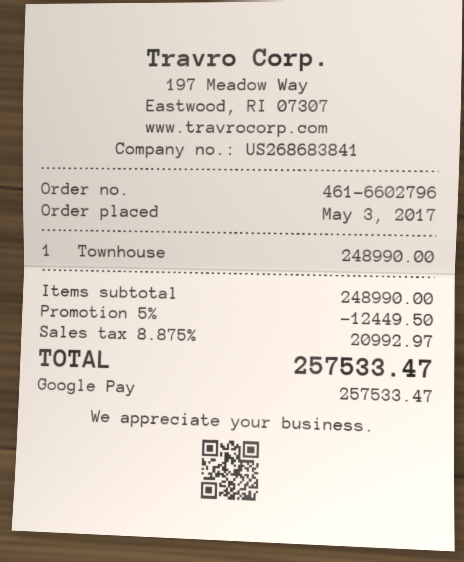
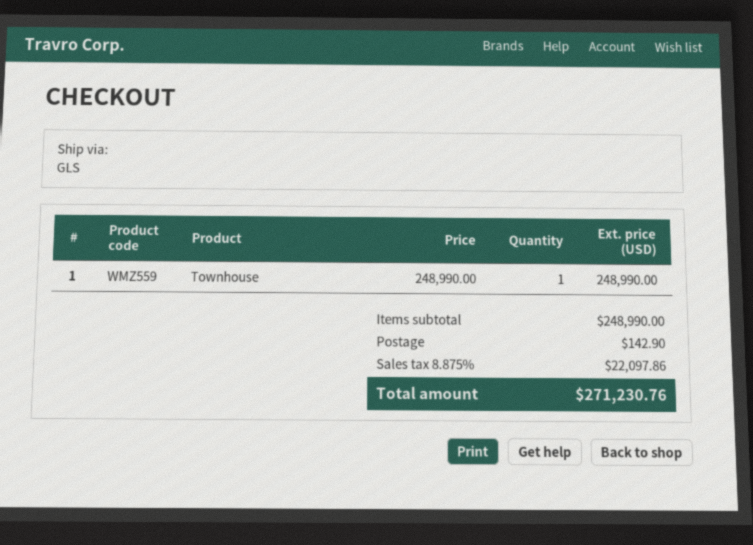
discount: 5% = 12449.50 -> none
shipping: none -> 142.90
tax: 8.875% = 20992.97 -> 8.875% = 22097.86
total: 257533.47 -> 271230.76

